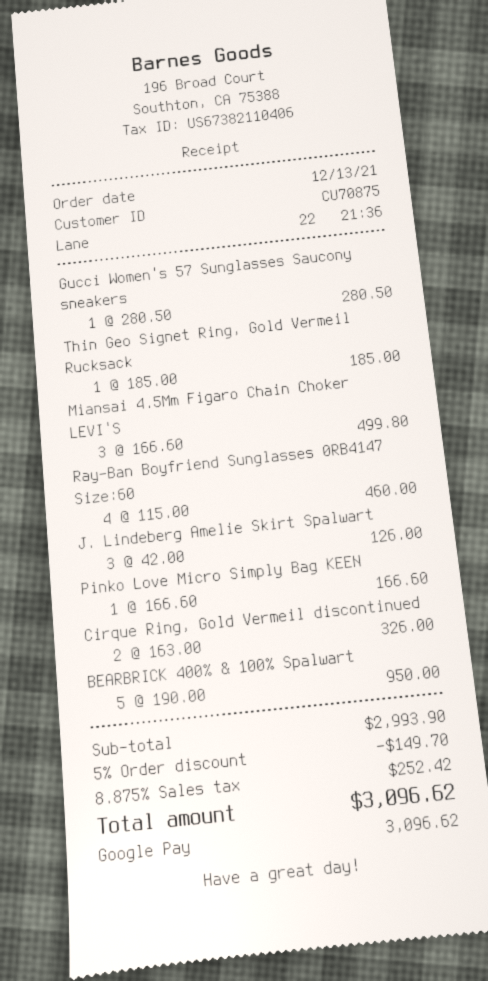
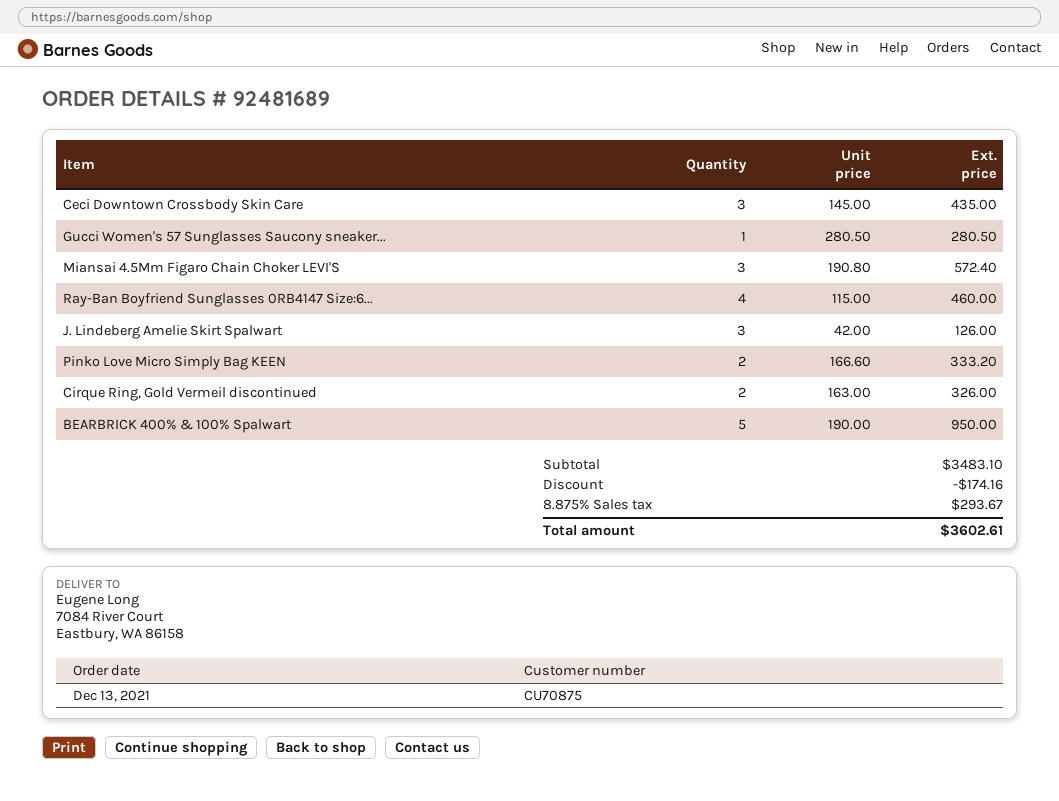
Thin Geo Signet Ring, Gold Vermeil Rucksack: 1 x 185.00 = 185.00 -> none
Miansai 4.5Mm Figaro Chain Choker LEVI'S: 3 x 166.60 = 499.80 -> 3 x 190.80 = 572.40
Pinko Love Micro Simply Bag KEEN: 1 x 166.60 = 166.60 -> 2 x 166.60 = 333.20
Ceci Downtown Crossbody Skin Care: none -> 3 x 145.00 = 435.00
subtotal: 2993.90 -> 3483.10
discount: 149.70 -> 174.16
tax: 8.875% = 252.42 -> 8.875% = 293.67
total: 3096.62 -> 3602.61

